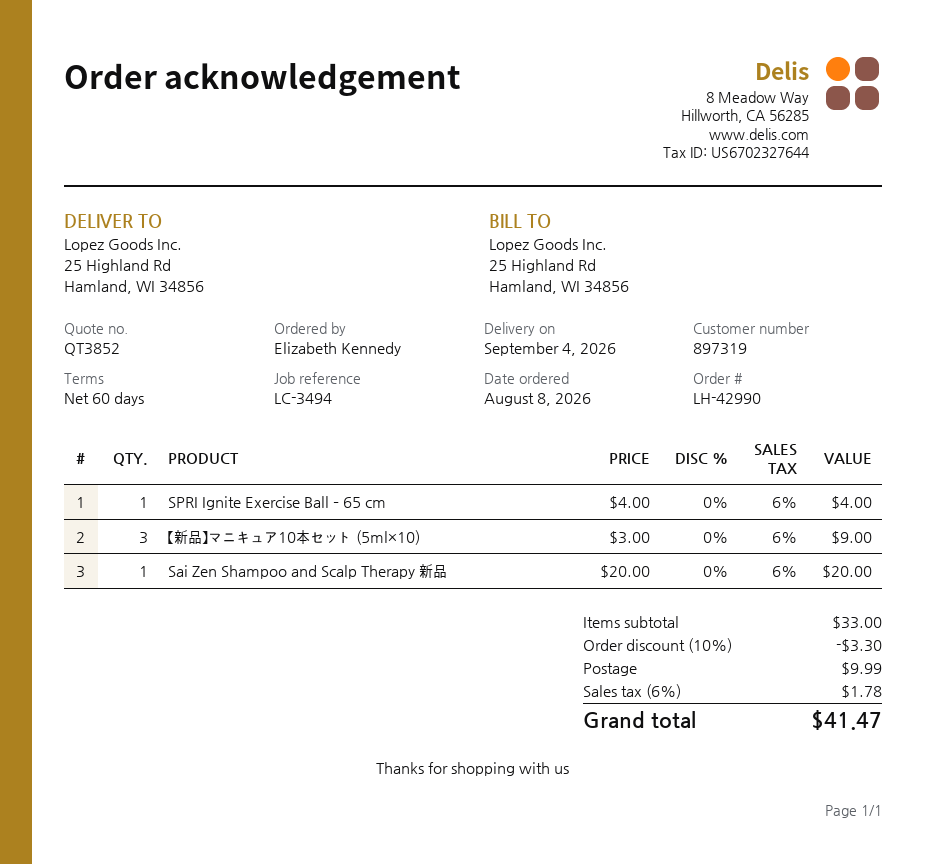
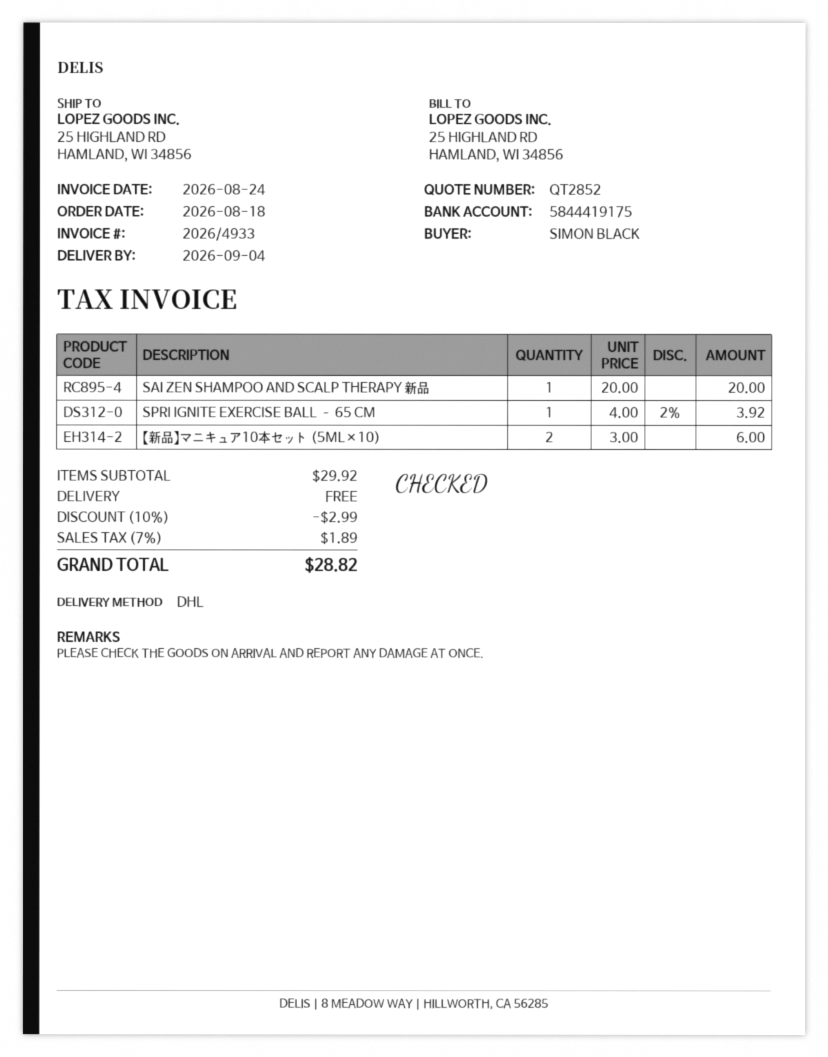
quote number: QT3852 -> QT2852
order date: 2026-08-08 -> 2026-08-18
ordered by: Elizabeth Kennedy -> SIMON BLACK
SPRI Ignite Exercise Ball – 65 cm: 1 x 4.00 = 4.00 -> 1 x 4.00 - 2% = 3.92
【新品】マニキュア10本セット (5ml×10): 3 x 3.00 = 9.00 -> 2 x 3.00 = 6.00
subtotal: 33.00 -> 29.92
discount: 10% = 3.30 -> 10% = 2.99
shipping: 9.99 -> 0.00
tax: 6% = 1.78 -> 7% = 1.89
total: 41.47 -> 28.82

